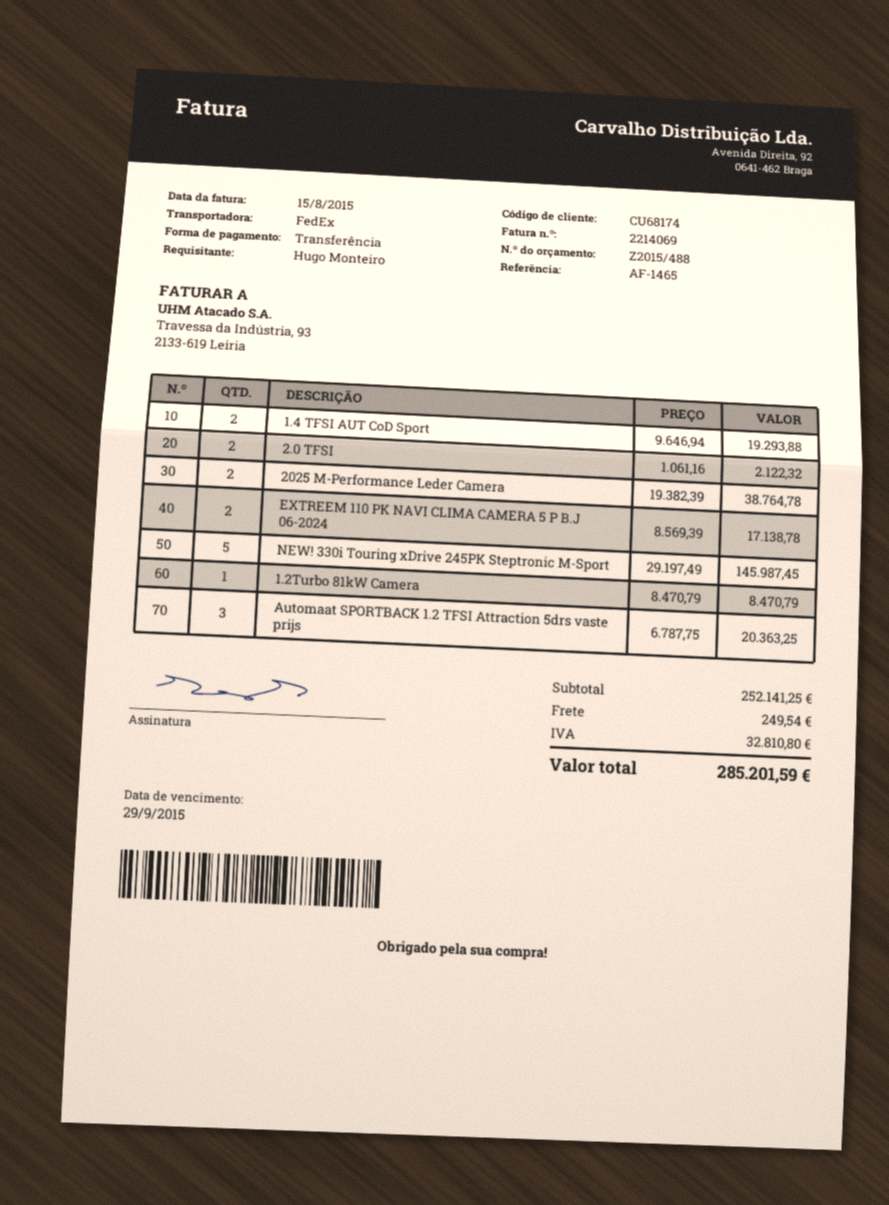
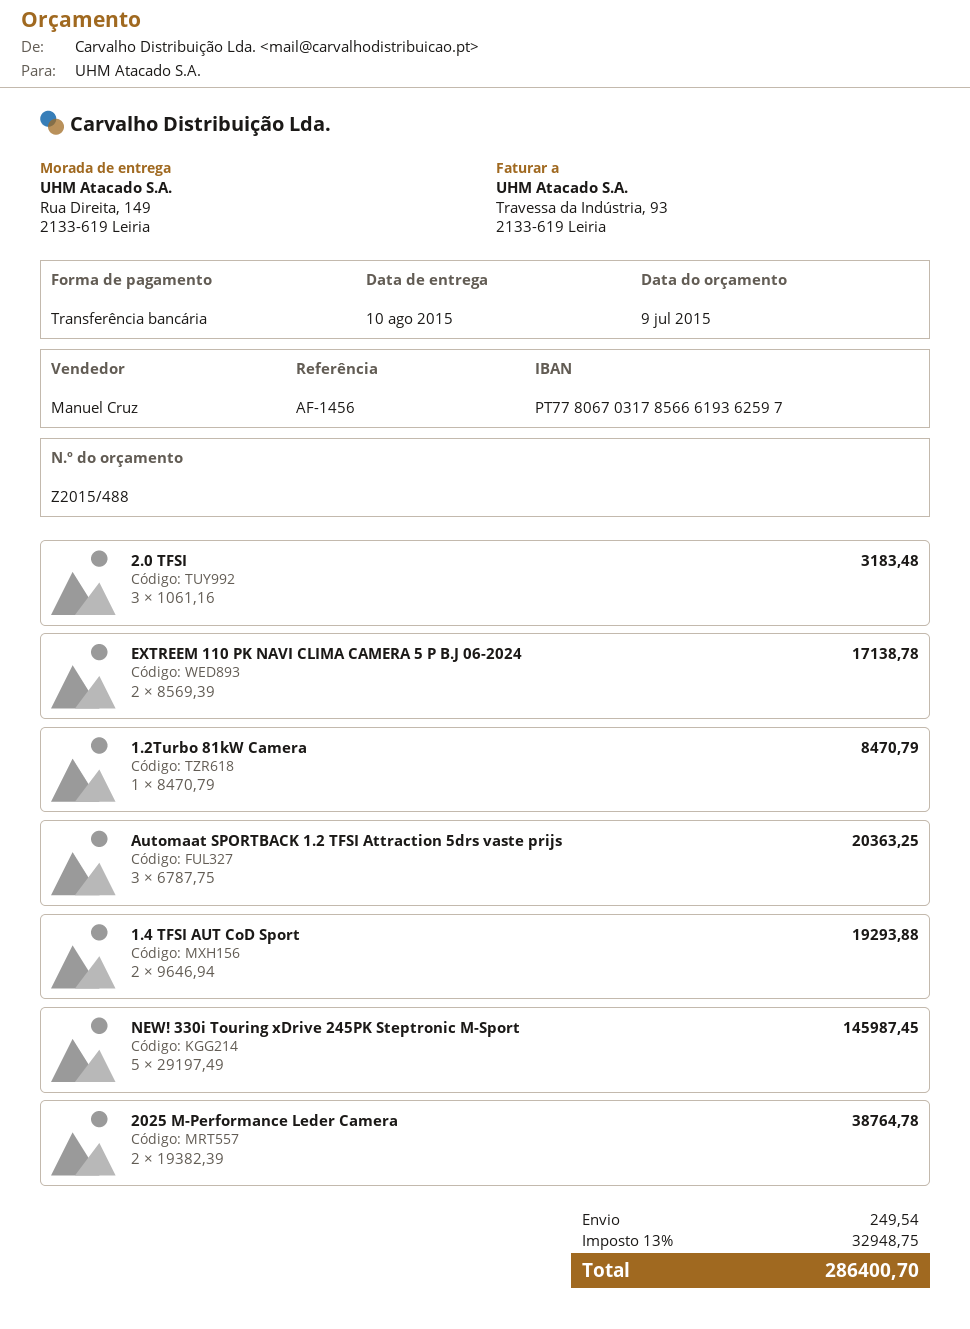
reference: AF-1465 -> AF-1456
2.0 TFSI: 2 x 1061.16 = 2122.32 -> 3 x 1061.16 = 3183.48
tax: 32810.80 -> 32948.75
total: 285201.59 -> 286400.70

